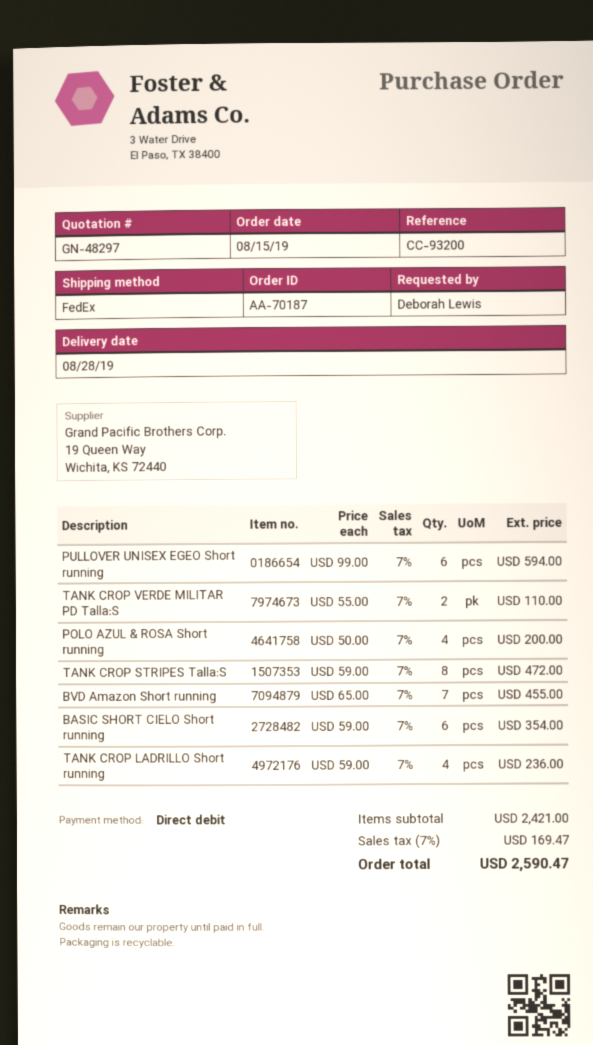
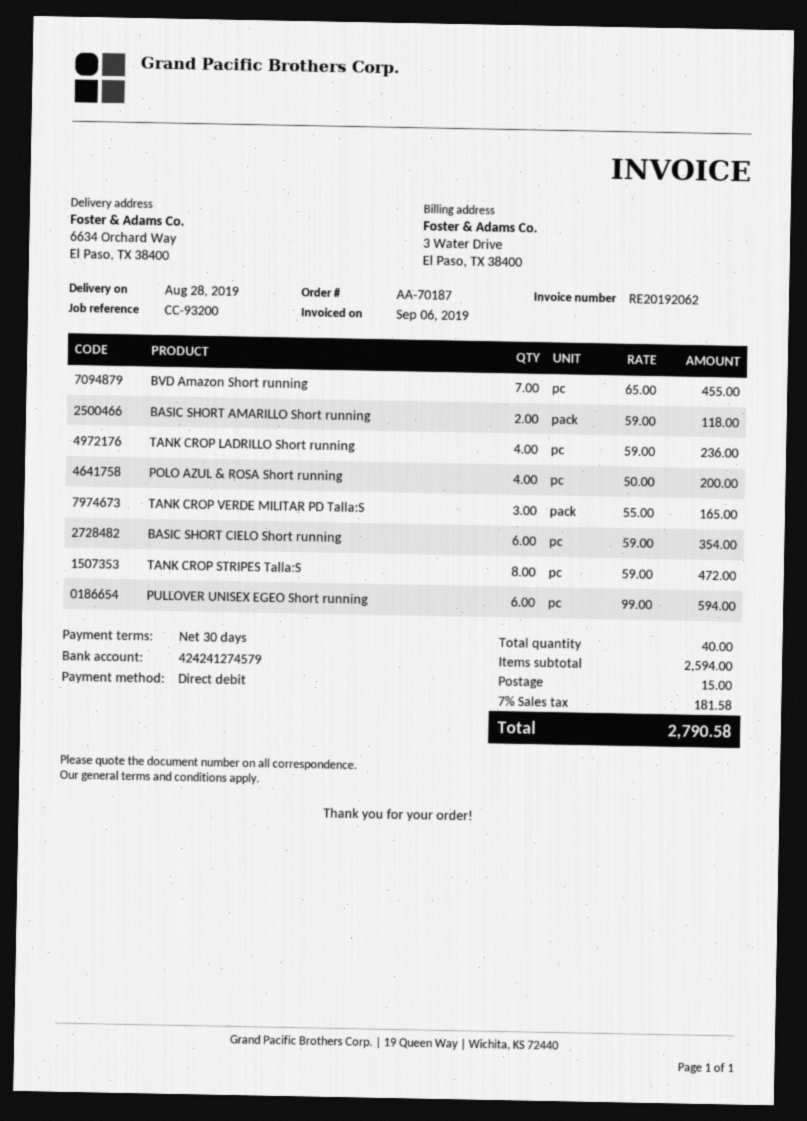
TANK CROP VERDE MILITAR PD Talla:S: 2 x 55.00 = 110.00 -> 3 x 55.00 = 165.00
BASIC SHORT AMARILLO Short running: none -> 2 x 59.00 = 118.00
subtotal: 2421.00 -> 2594.00
shipping: none -> 15.00
tax: 7% = 169.47 -> 7% = 181.58
total: 2590.47 -> 2790.58

